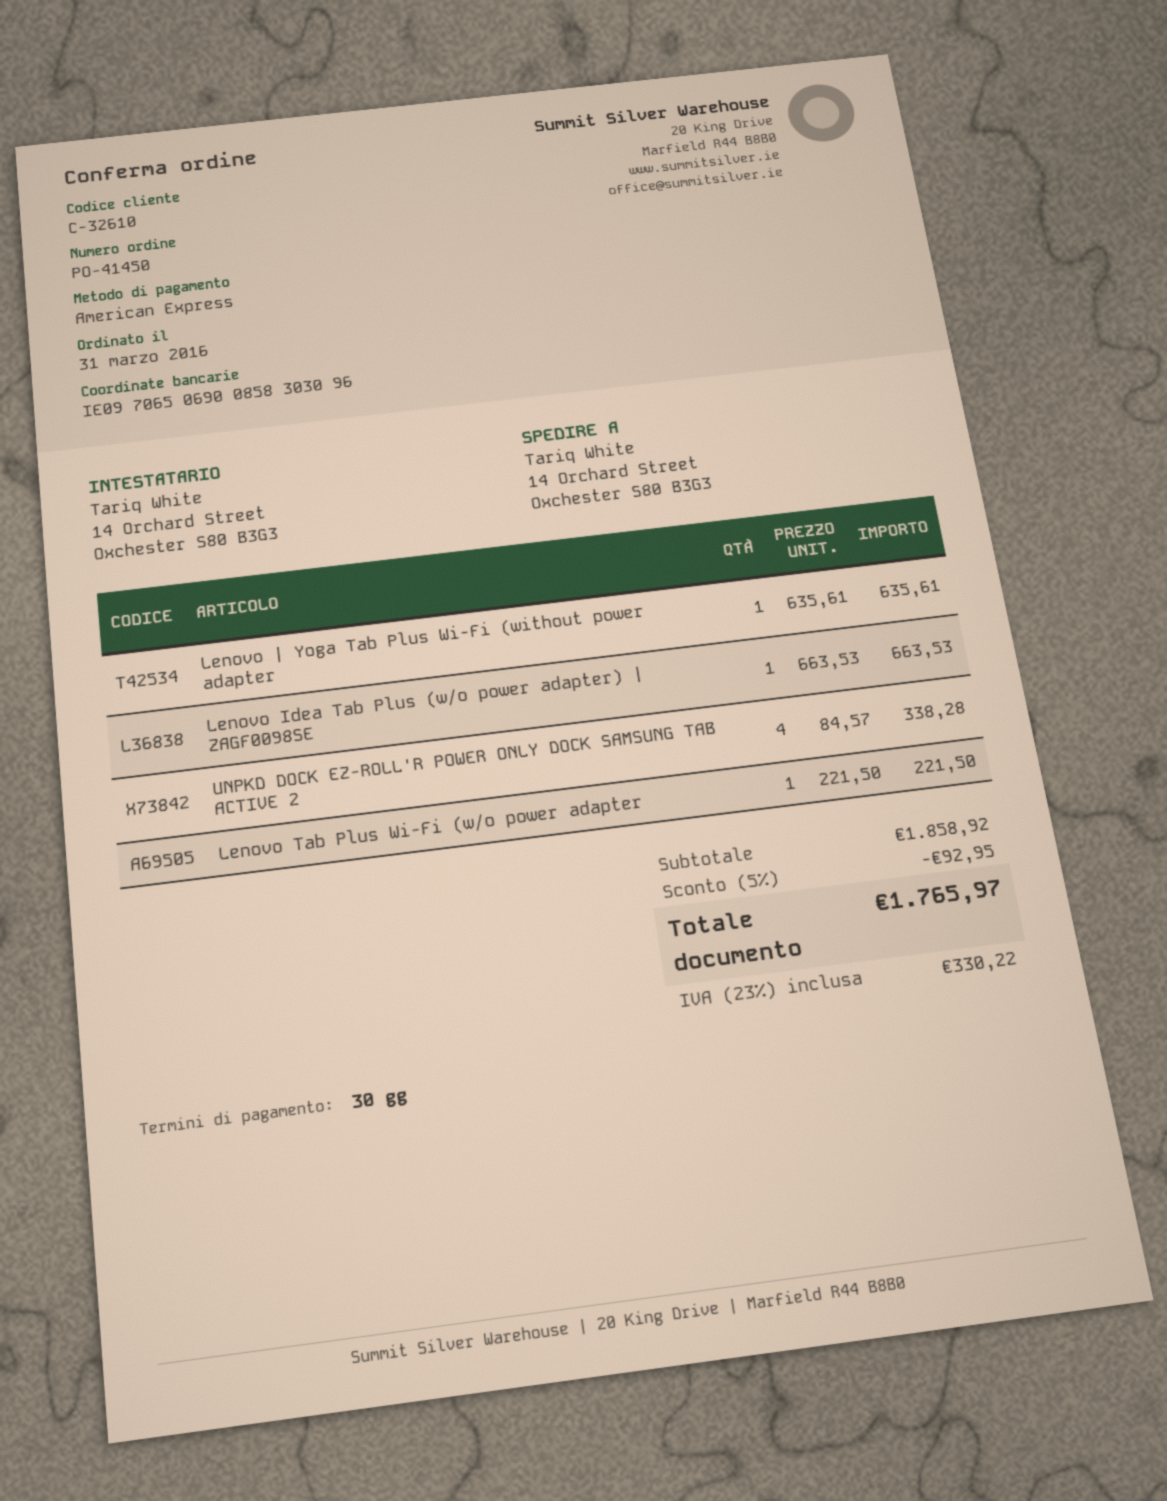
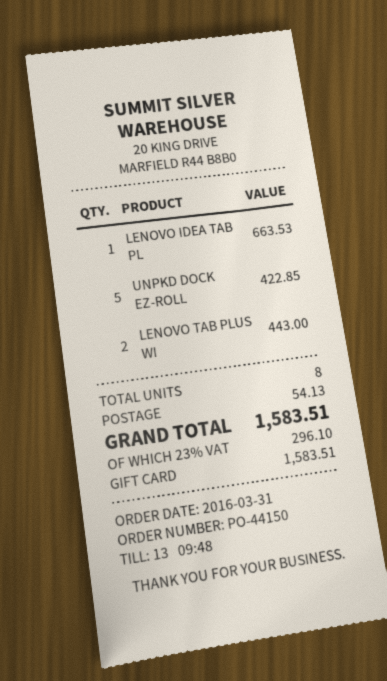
order number: PO-41450 -> PO-44150
payment method: American Express -> gift card
Lenovo | Yoga Tab Plus Wi-Fi (without power adapter: 1 for 635.61 -> none
UNPKD DOCK EZ-ROLL'R POWER ONLY DOCK SAMSUNG TAB ACTIVE 2: 4 for 338.28 -> 5 for 422.85
Lenovo Tab Plus Wi-Fi (w/o power adapter: 1 for 221.50 -> 2 for 443.00
discount: 5% = 92.95 -> none
shipping: none -> 54.13
tax: 23% = 330.22 -> 23% = 296.10
total: 1765.97 -> 1583.51

